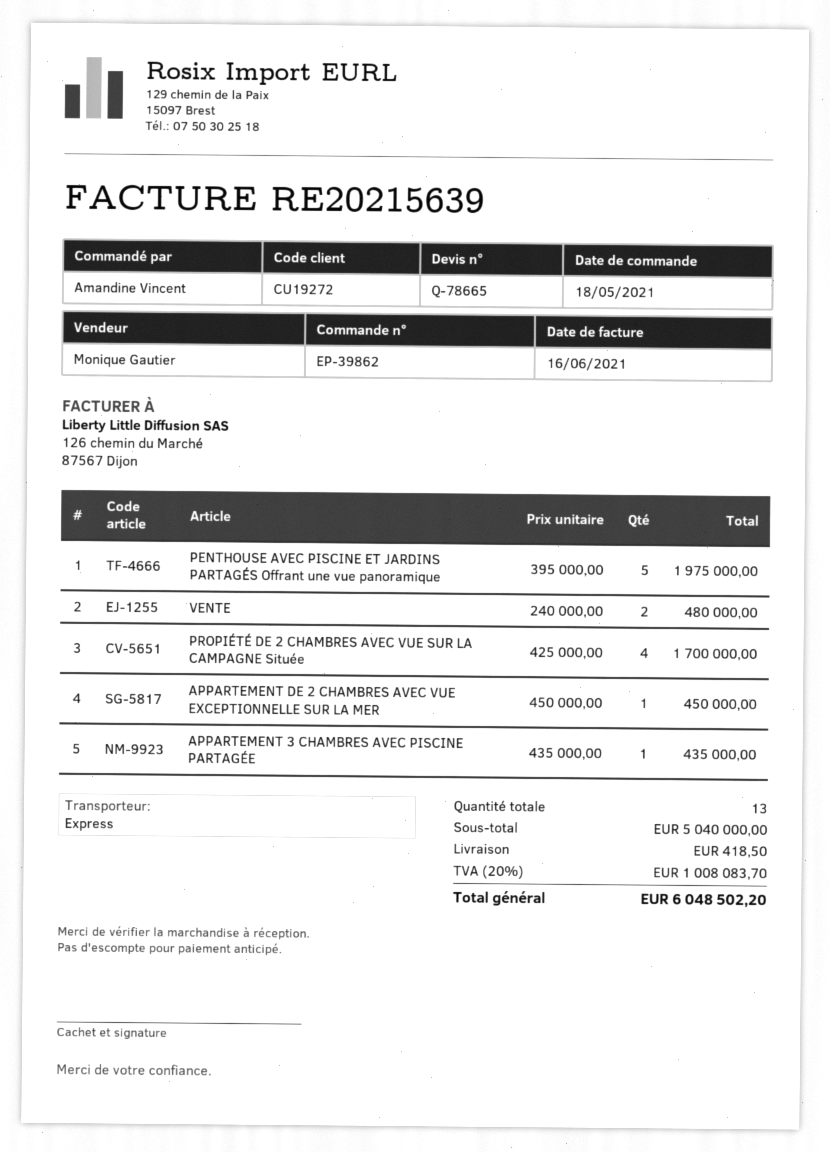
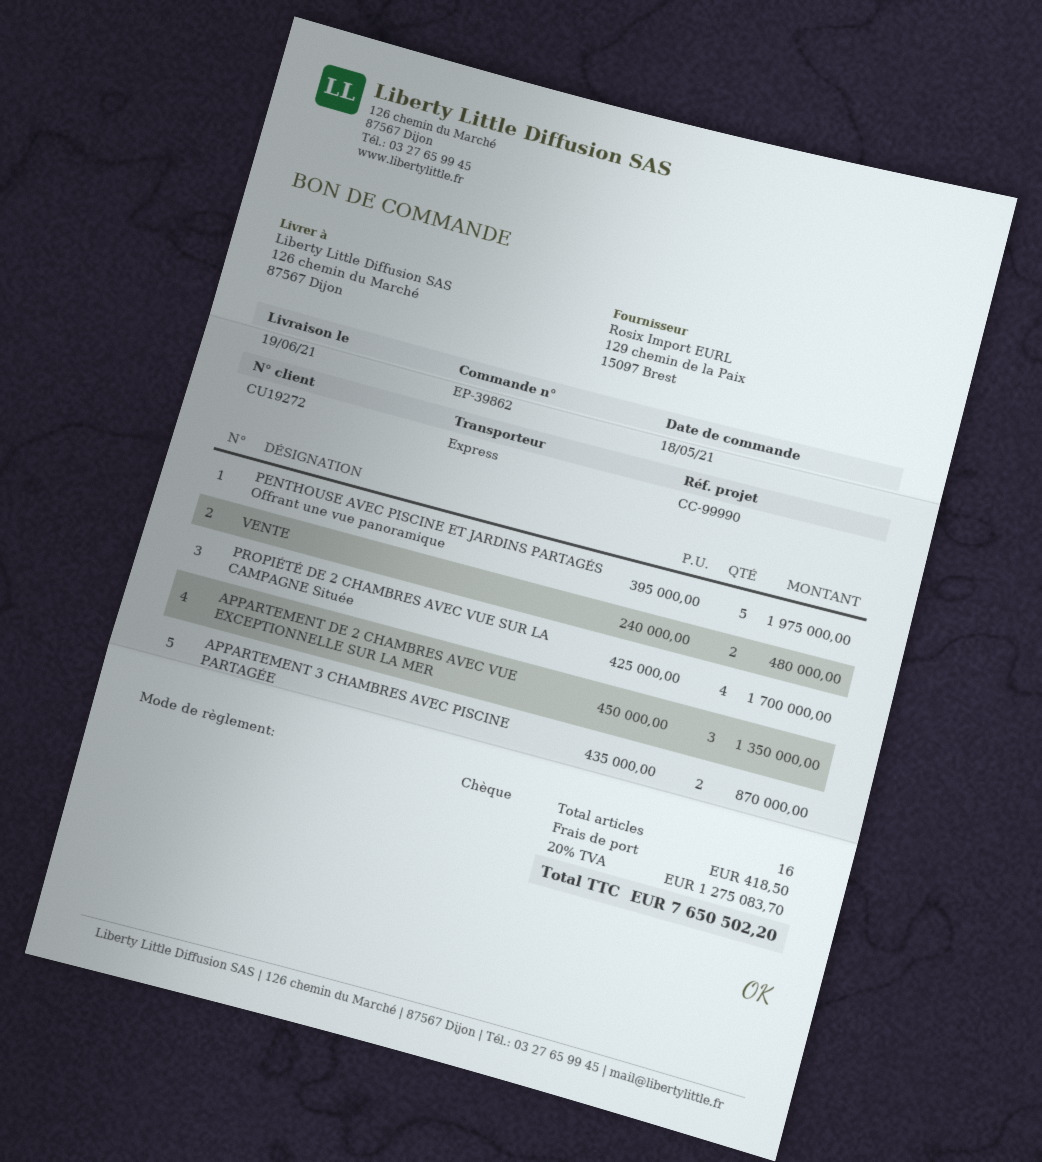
APPARTEMENT DE 2 CHAMBRES AVEC VUE EXCEPTIONNELLE SUR LA MER: 1 x 450000.00 = 450000.00 -> 3 x 450000.00 = 1350000.00
APPARTEMENT 3 CHAMBRES AVEC PISCINE PARTAGÉE: 1 x 435000.00 = 435000.00 -> 2 x 435000.00 = 870000.00
total quantity: 13 -> 16
tax: 20% = 1008083.70 -> 20% = 1275083.70
total: 6048502.20 -> 7650502.20

